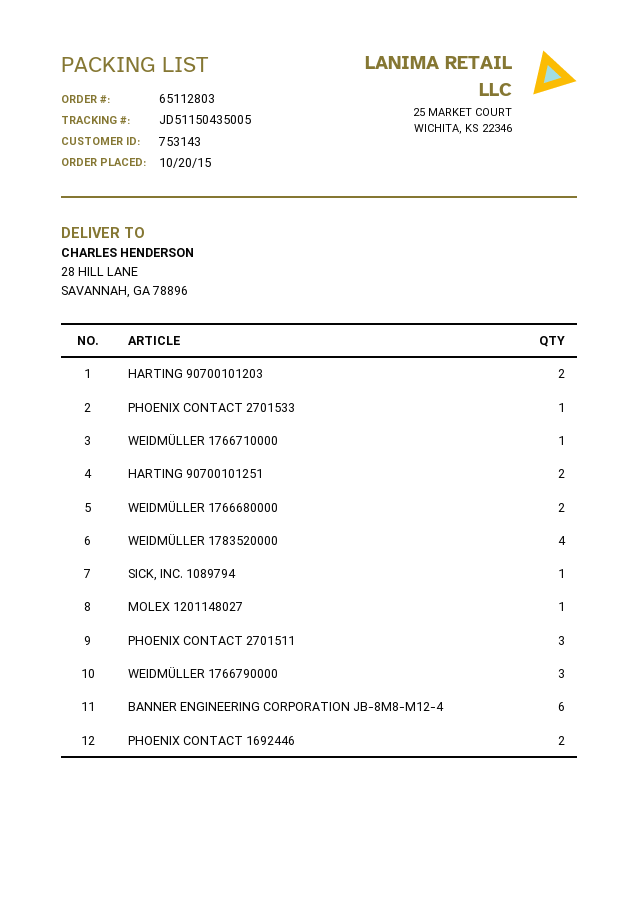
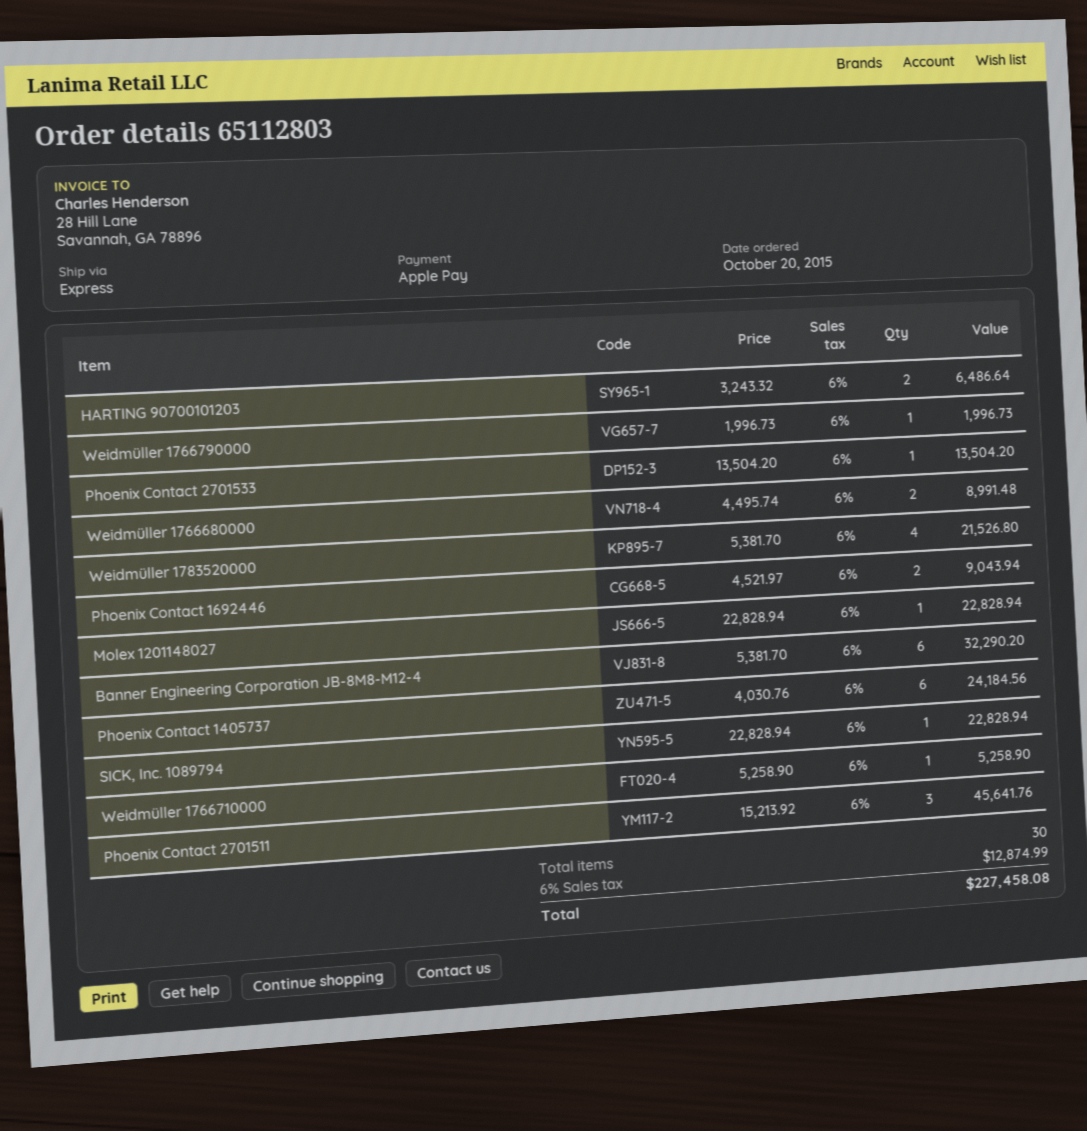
HARTING 90700101251: 2 -> none
WEIDMÜLLER 1766790000: 3 -> 1
Phoenix Contact 1405737: none -> 6

